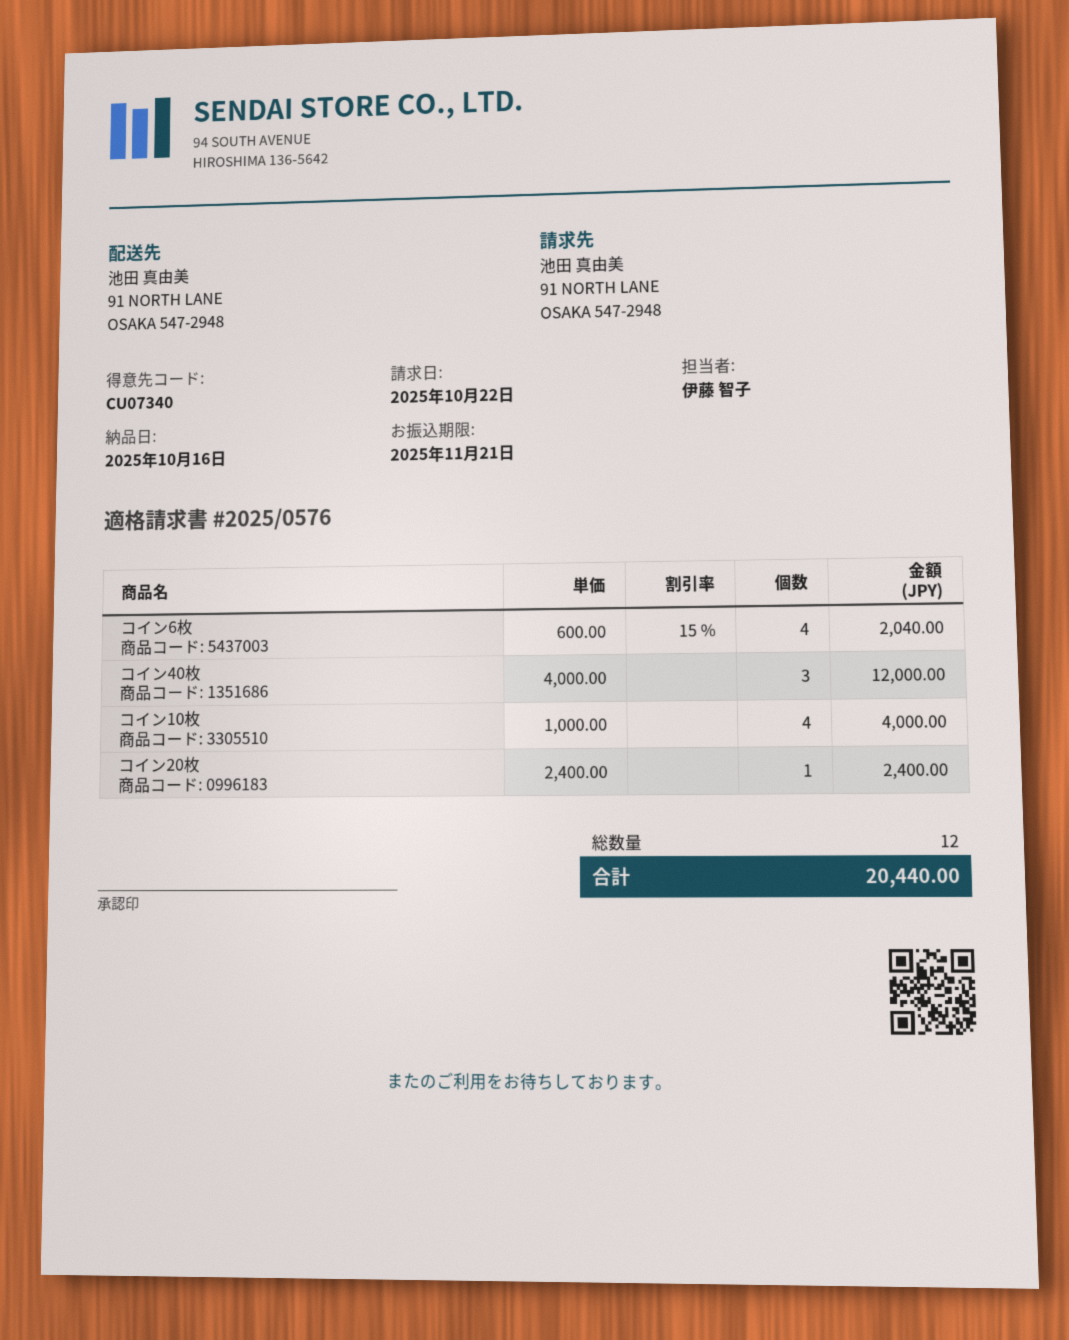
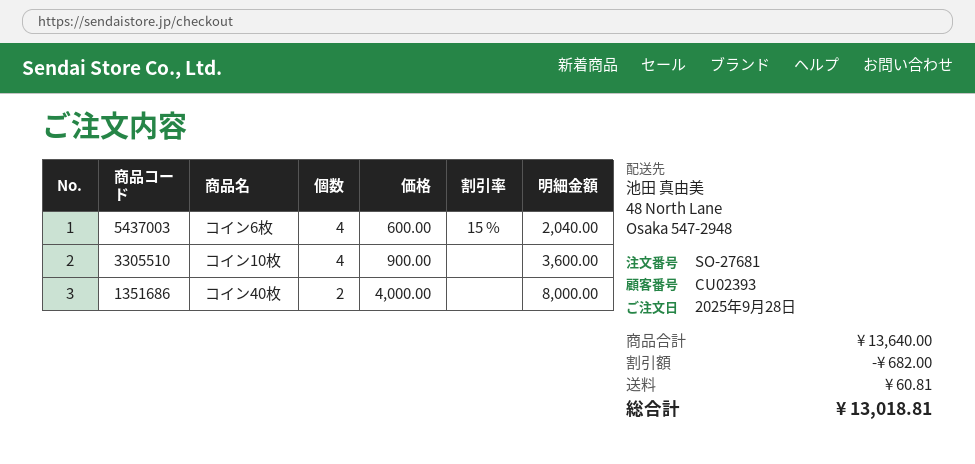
customer number: CU07340 -> CU02393
ship to: 91 NORTH LANE, OSAKA 547-2948 -> 48 North Lane, Osaka 547-2948
コイン40枚: 3 x 4000.00 = 12000.00 -> 2 x 4000.00 = 8000.00
コイン10枚: 4 x 1000.00 = 4000.00 -> 4 x 900.00 = 3600.00
コイン20枚: 1 x 2400.00 = 2400.00 -> none
discount: none -> 682.00
shipping: none -> 60.81
total: 20440.00 -> 13018.81

